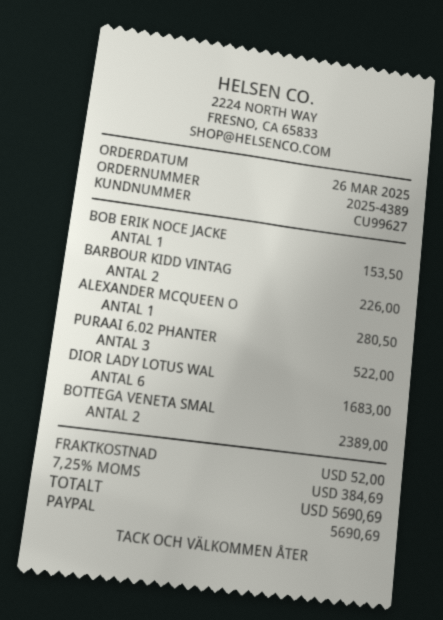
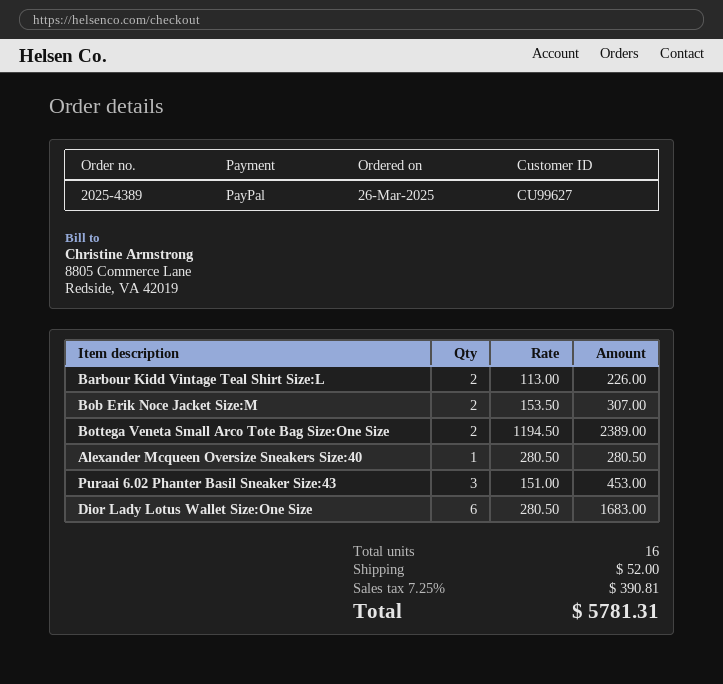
BOB ERIK NOCE JACKE: 1 for 153.50 -> 2 for 307.00
PURAAI 6.02 PHANTER: 3 for 522.00 -> 3 for 453.00
tax: 7.25% = 384.69 -> 7.25% = 390.81
total: 5690.69 -> 5781.31

